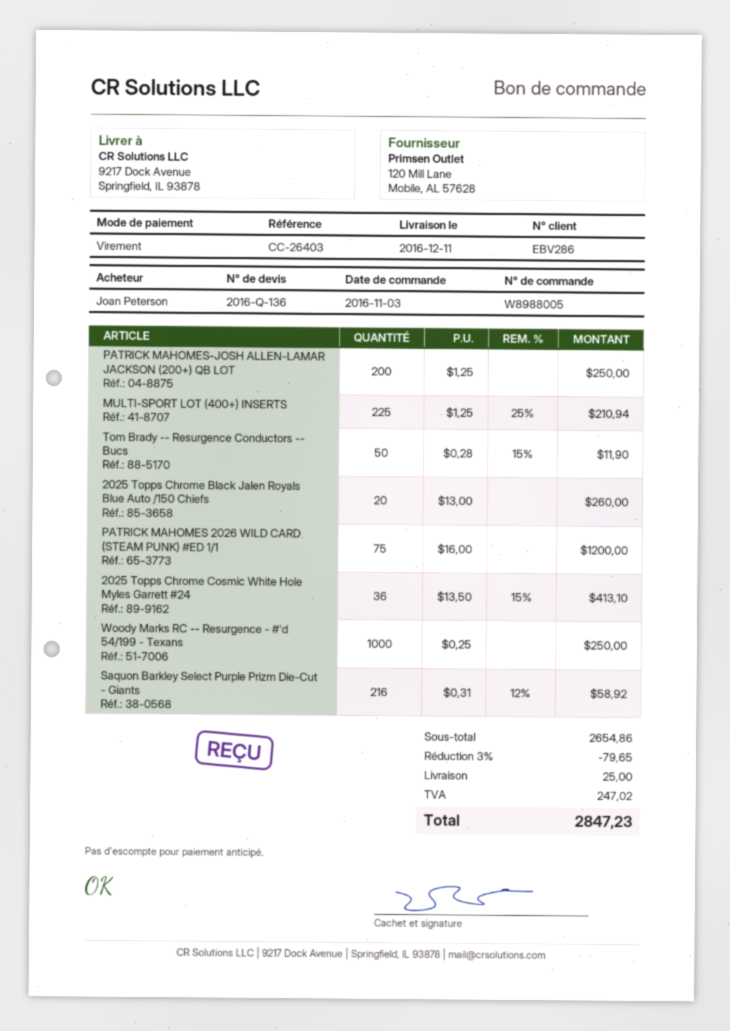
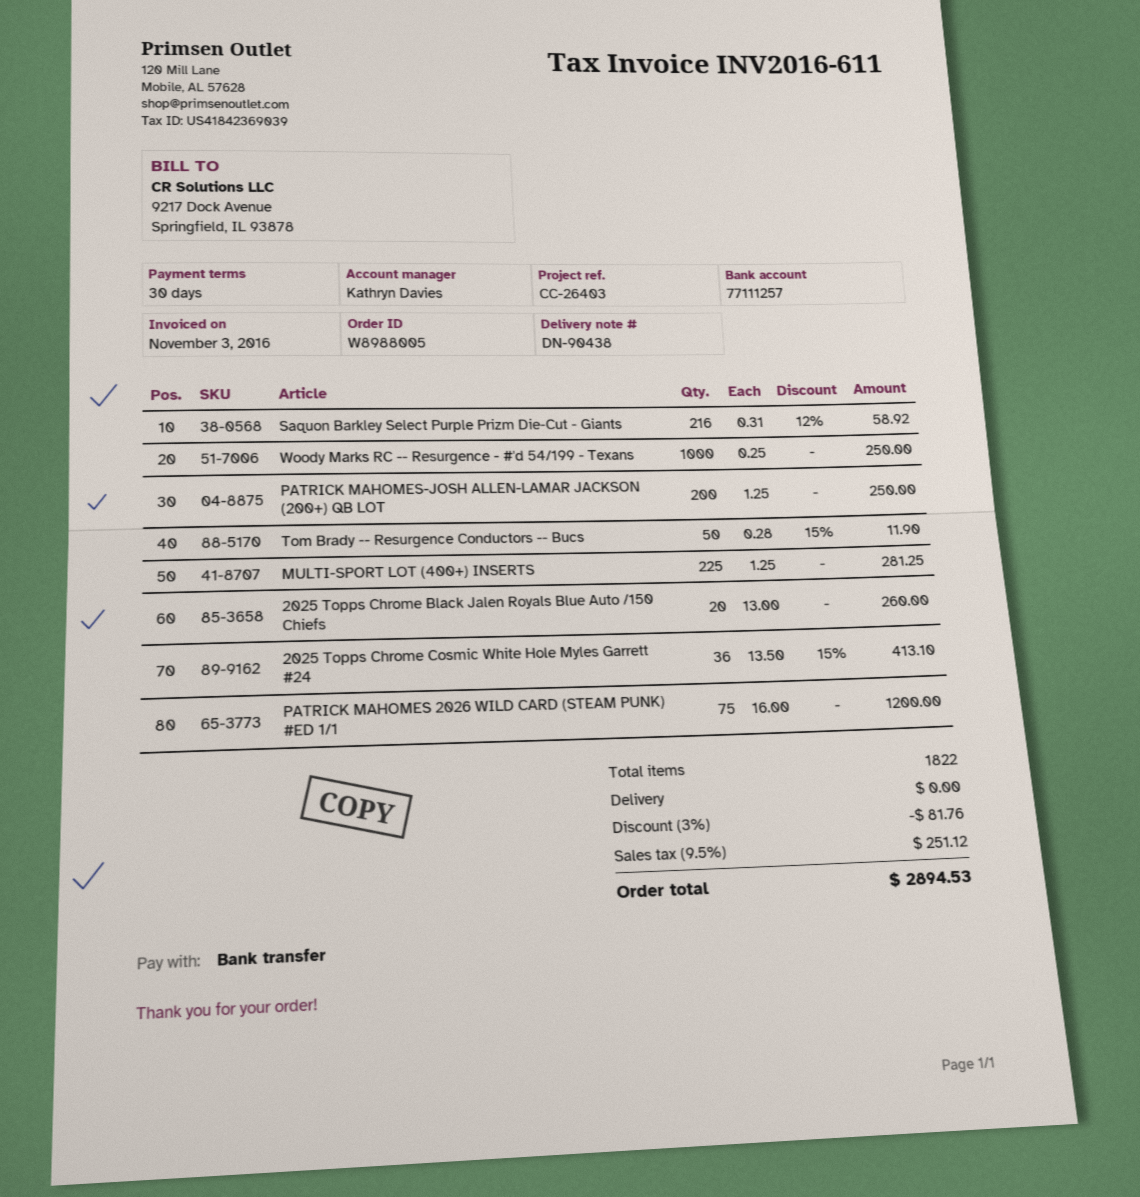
MULTI-SPORT LOT (400+) INSERTS: 225 x 1.25 - 25% = 210.94 -> 225 x 1.25 = 281.25
discount: 3% = 79.65 -> 3% = 81.76
shipping: 25.00 -> 0.00
tax: 247.02 -> 251.12
total: 2847.23 -> 2894.53

